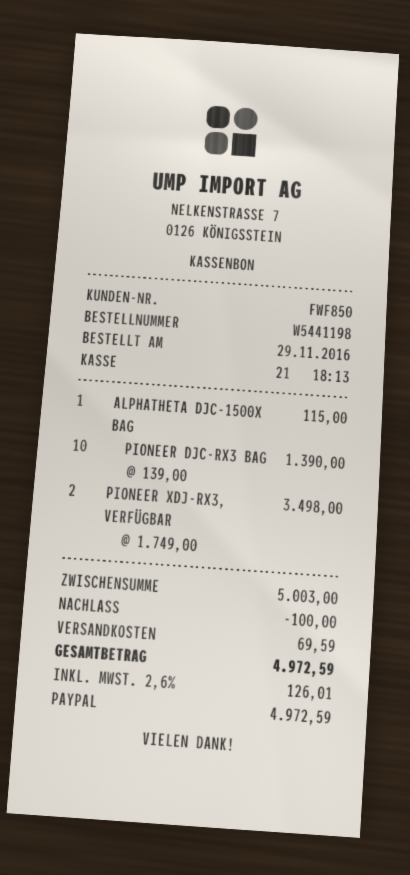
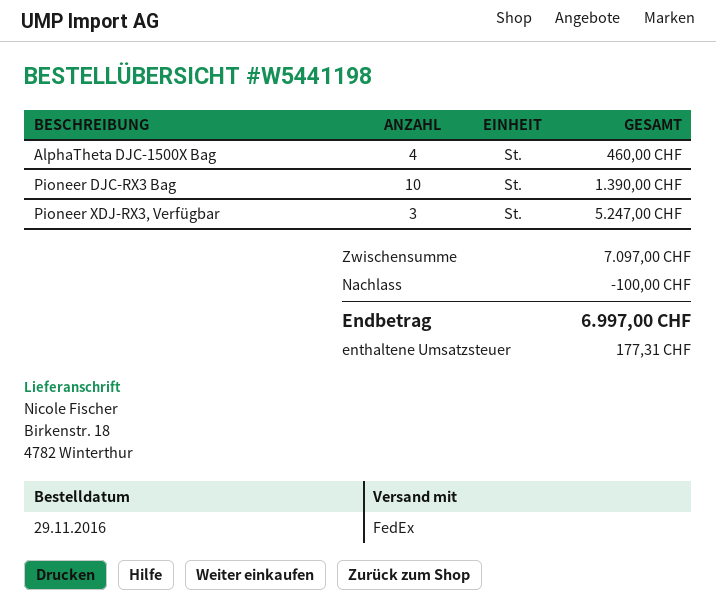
ALPHATHETA DJC-1500X BAG: 1 for 115.00 -> 4 for 460.00
PIONEER XDJ-RX3, VERFÜGBAR: 2 for 3498.00 -> 3 for 5247.00
subtotal: 5003.00 -> 7097.00
shipping: 69.59 -> none
tax: 126.01 -> 177.31
total: 4972.59 -> 6997.00

